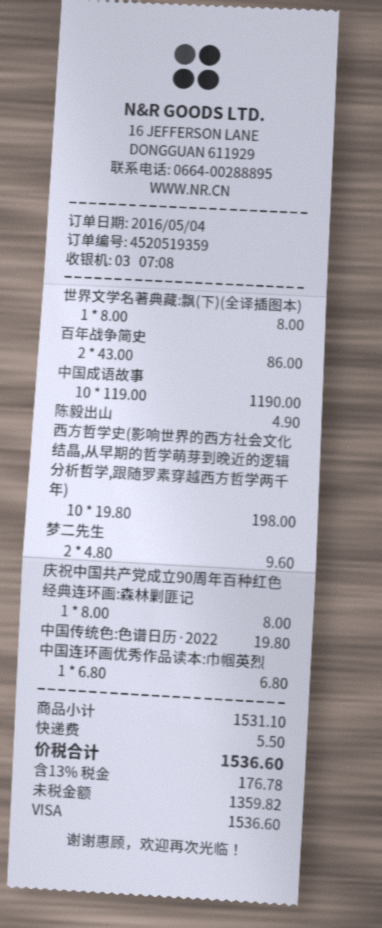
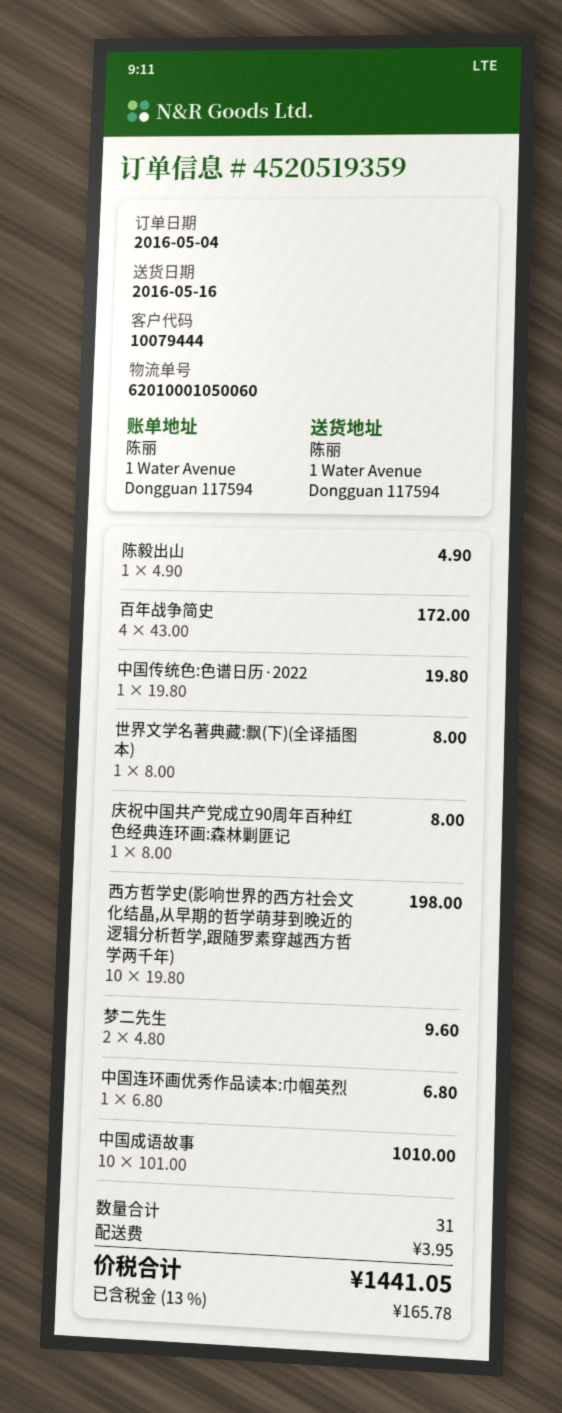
百年战争简史: 2 x 43.00 = 86.00 -> 4 x 43.00 = 172.00
中国成语故事: 10 x 119.00 = 1190.00 -> 10 x 101.00 = 1010.00
shipping: 5.50 -> 3.95
tax: 13% = 176.78 -> 13% = 165.78
total: 1536.60 -> 1441.05

